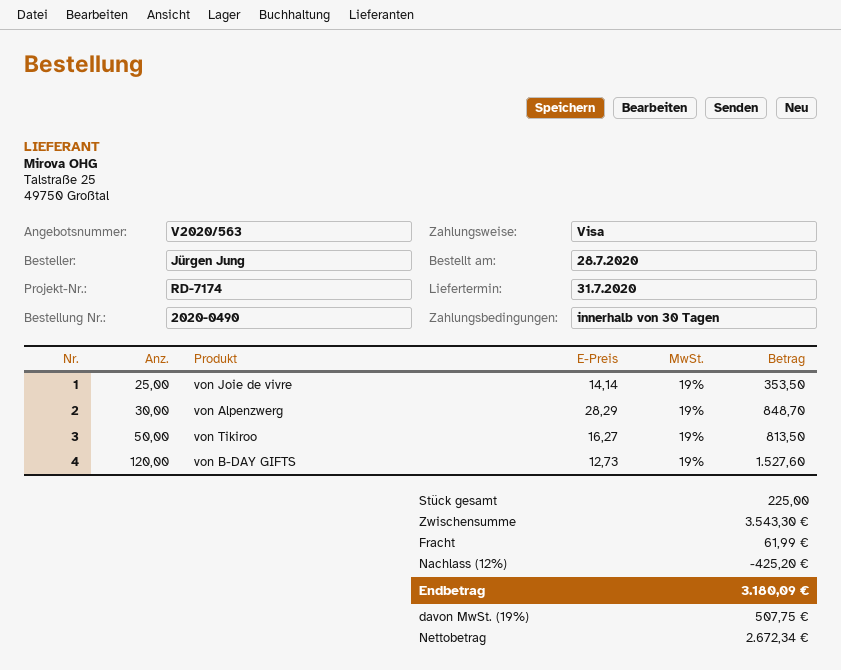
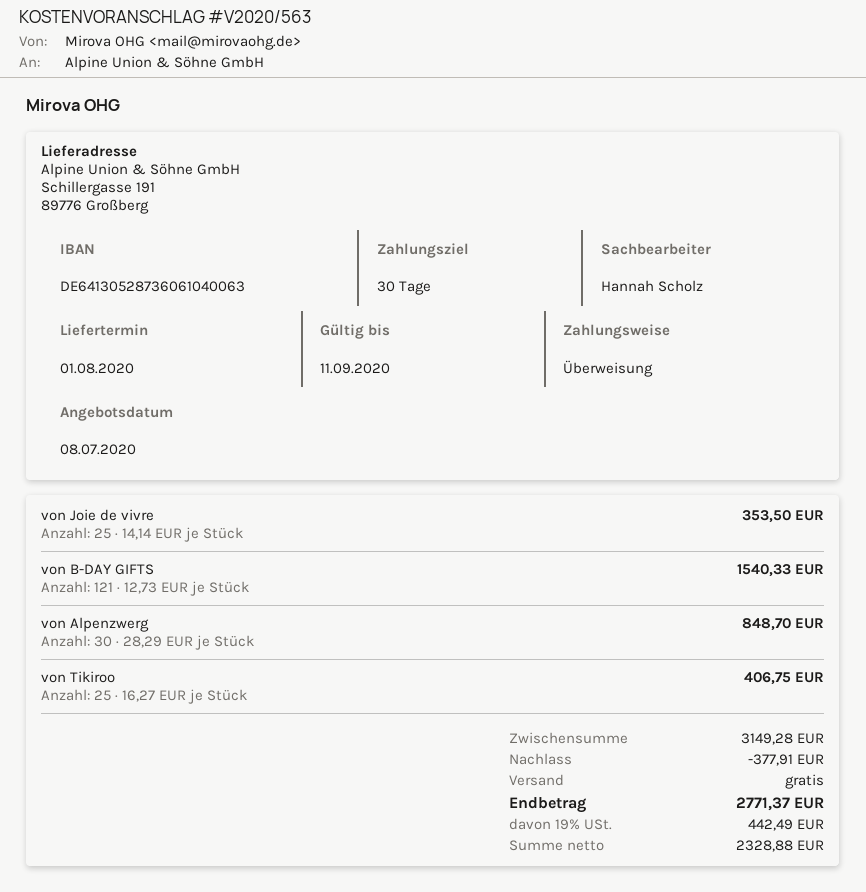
delivery date: 2020-07-31 -> 2020-08-01
payment method: Visa -> bank transfer
von Tikiroo: 50 x 16.27 = 813.50 -> 25 x 16.27 = 406.75
von B-DAY GIFTS: 120 x 12.73 = 1527.60 -> 121 x 12.73 = 1540.33
subtotal: 3543.30 -> 3149.28
discount: 425.20 -> 377.91
shipping: 61.99 -> 0.00
net: 2672.34 -> 2328.88
tax: 19% = 507.75 -> 19% = 442.49
total: 3180.09 -> 2771.37

